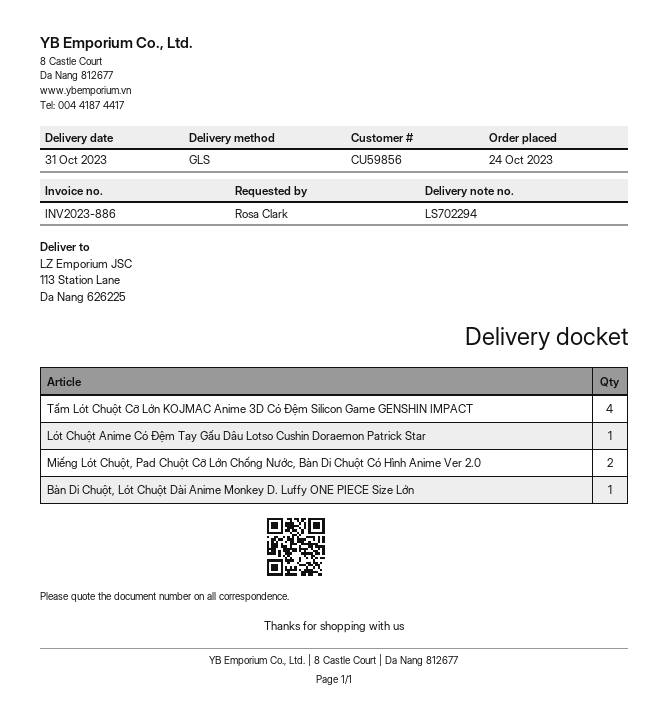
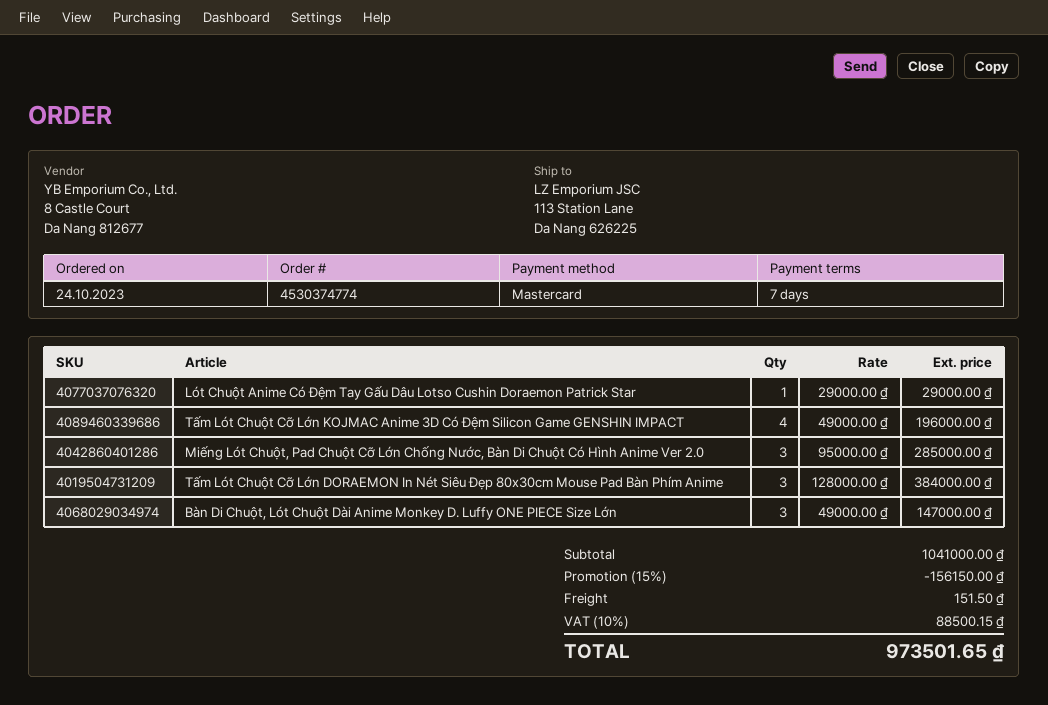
Miếng Lót Chuột, Pad Chuột Cỡ Lớn Chống Nước, Bàn Di Chuột Có Hình Anime Ver 2.0: 2 -> 3
Bàn Di Chuột, Lót Chuột Dài Anime Monkey D. Luffy ONE PIECE Size Lớn: 1 -> 3
Tấm Lót Chuột Cỡ Lớn DORAEMON In Nét Siêu Đẹp 80x30cm Mouse Pad Bàn Phím Anime: none -> 3

